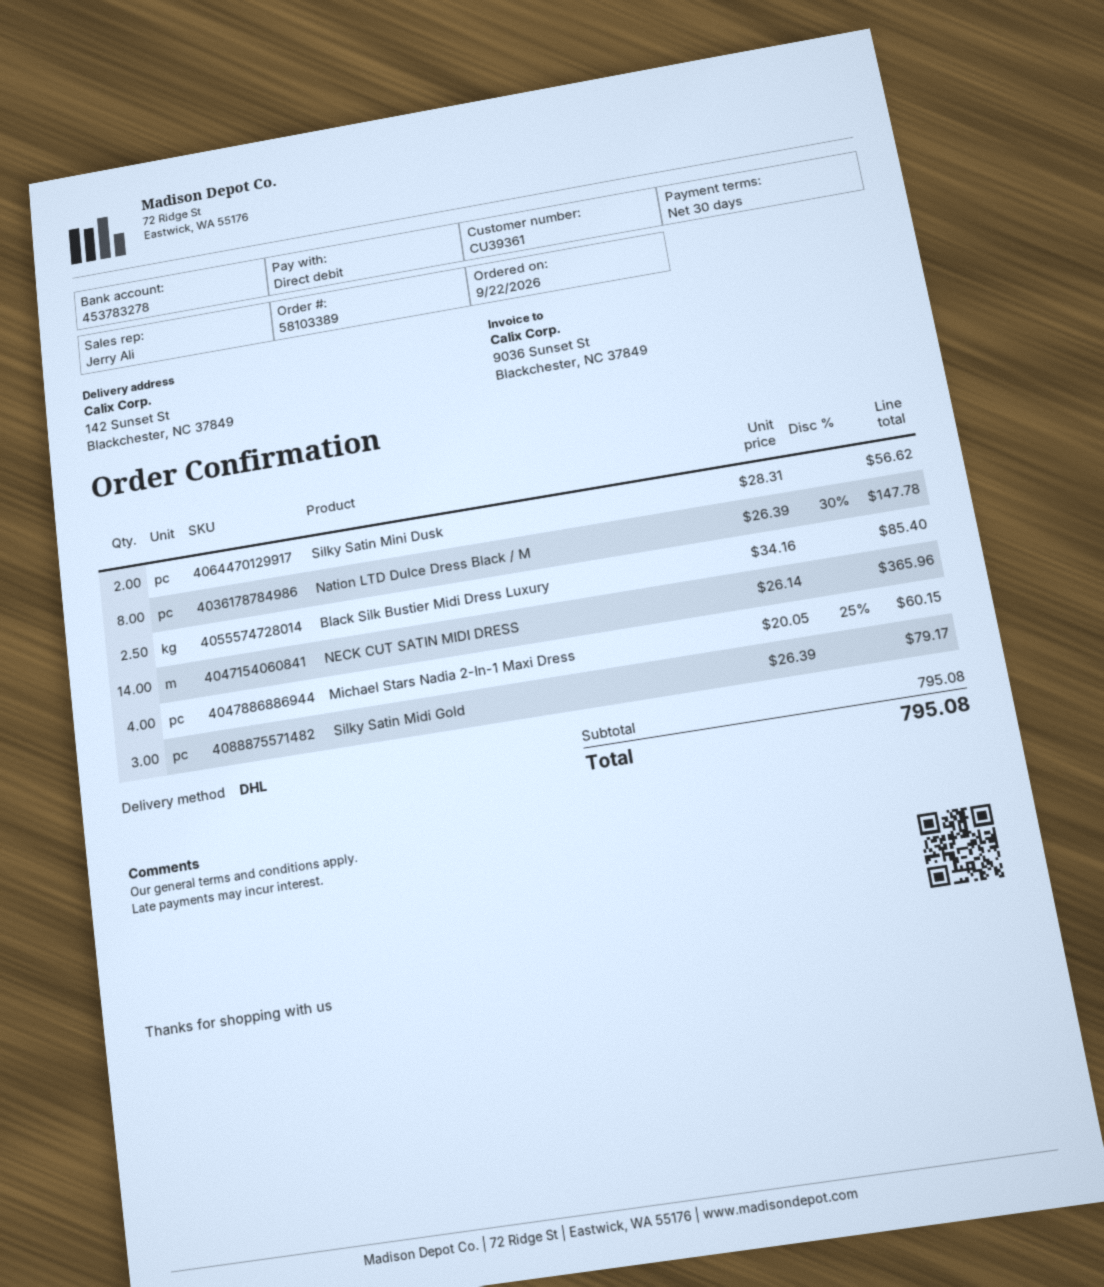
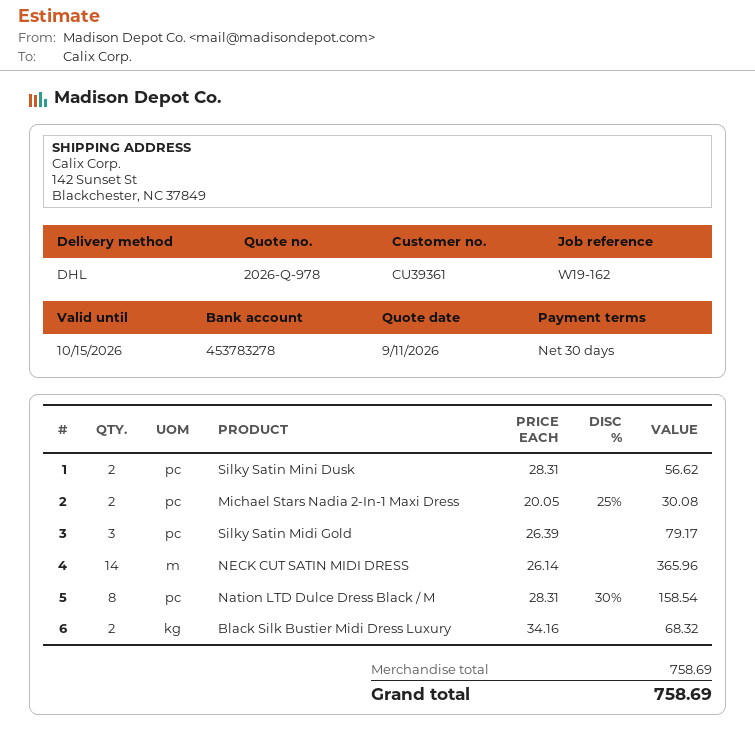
Nation LTD Dulce Dress Black / M: 8 x 26.39 - 30% = 147.78 -> 8 x 28.31 - 30% = 158.54
Black Silk Bustier Midi Dress Luxury: 2.5 x 34.16 = 85.40 -> 2 x 34.16 = 68.32
Michael Stars Nadia 2-In-1 Maxi Dress: 4 x 20.05 - 25% = 60.15 -> 2 x 20.05 - 25% = 30.08
subtotal: 795.08 -> 758.69
total: 795.08 -> 758.69

